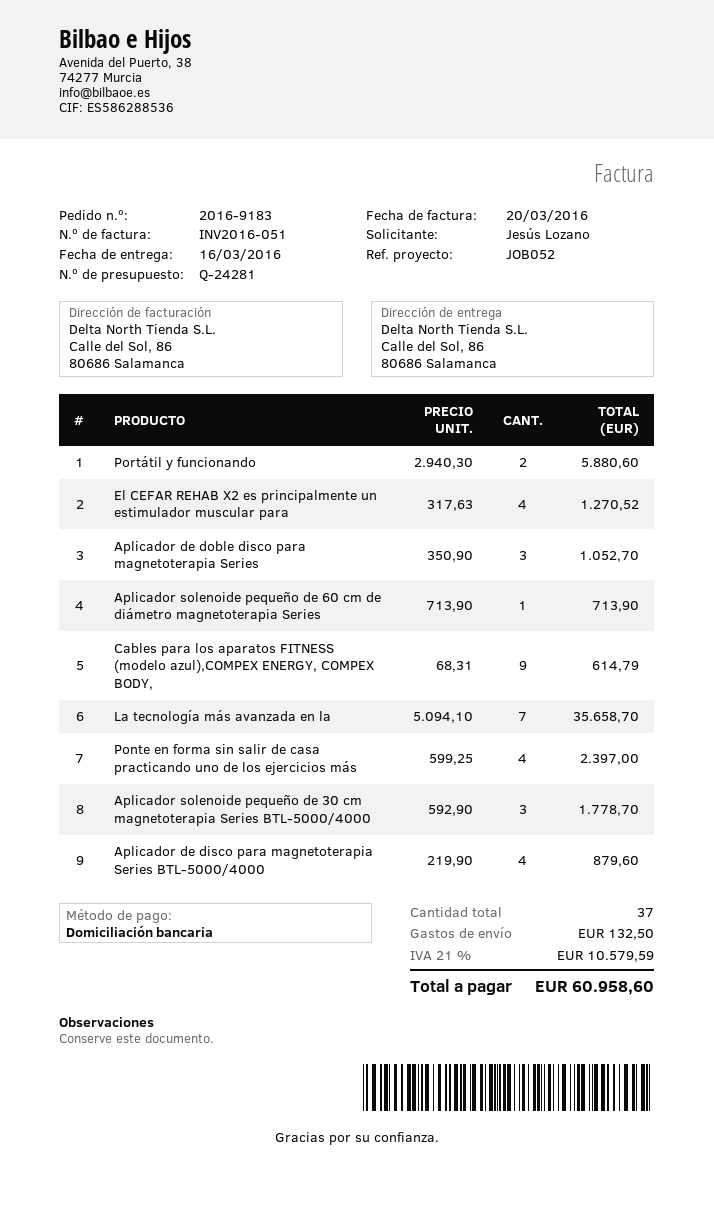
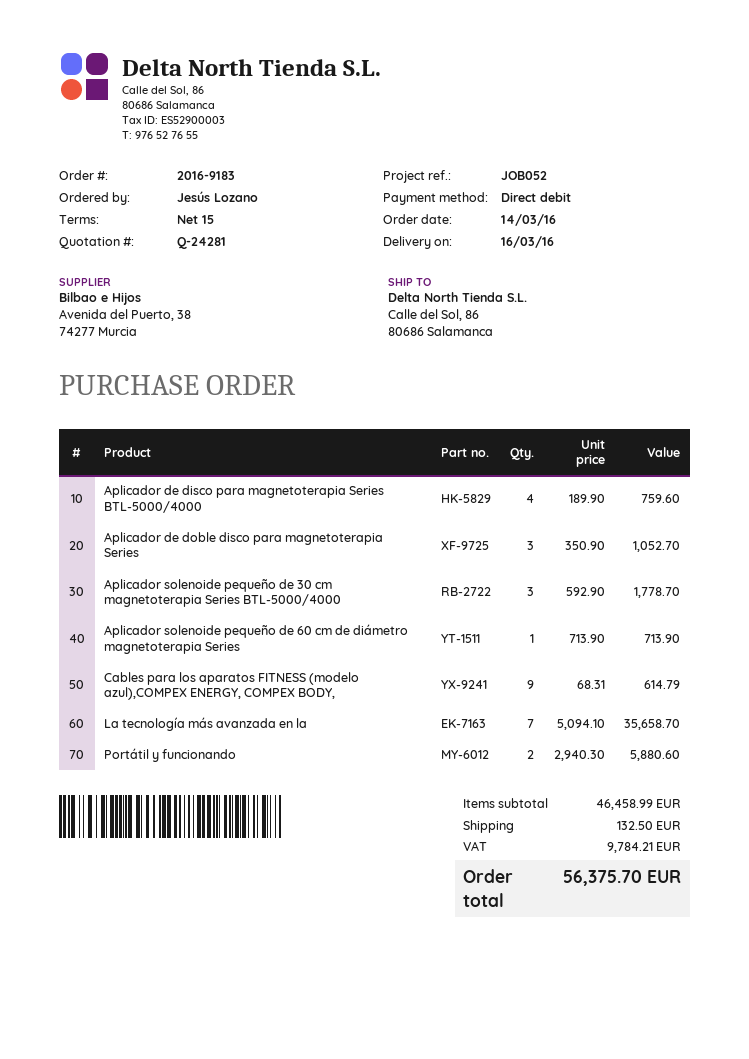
El CEFAR REHAB X2 es principalmente un estimulador muscular para: 4 x 317.63 = 1270.52 -> none
Ponte en forma sin salir de casa practicando uno de los ejercicios más: 4 x 599.25 = 2397.00 -> none
Aplicador de disco para magnetoterapia Series BTL-5000/4000: 4 x 219.90 = 879.60 -> 4 x 189.90 = 759.60
tax: 10579.59 -> 9784.21
total: 60958.60 -> 56375.70

